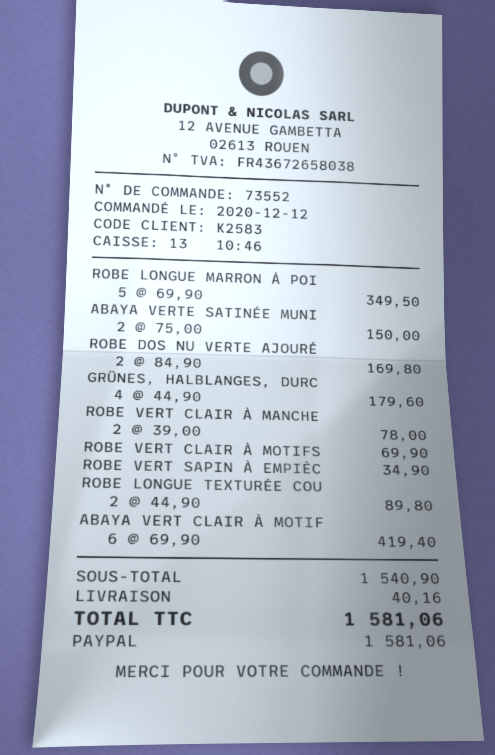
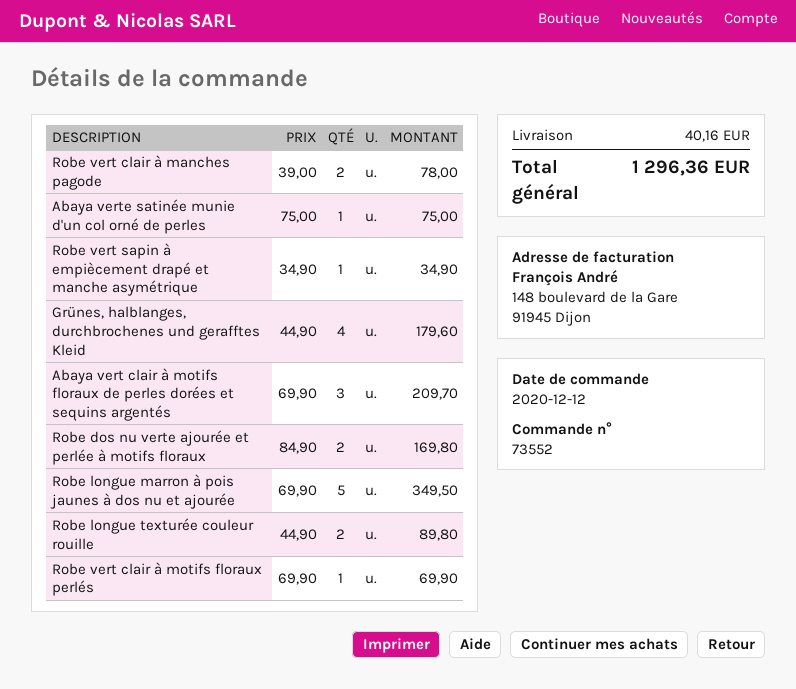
ABAYA VERTE SATINÉE MUNI: 2 x 75.00 = 150.00 -> 1 x 75.00 = 75.00
ABAYA VERT CLAIR À MOTIF: 6 x 69.90 = 419.40 -> 3 x 69.90 = 209.70
total: 1581.06 -> 1296.36

